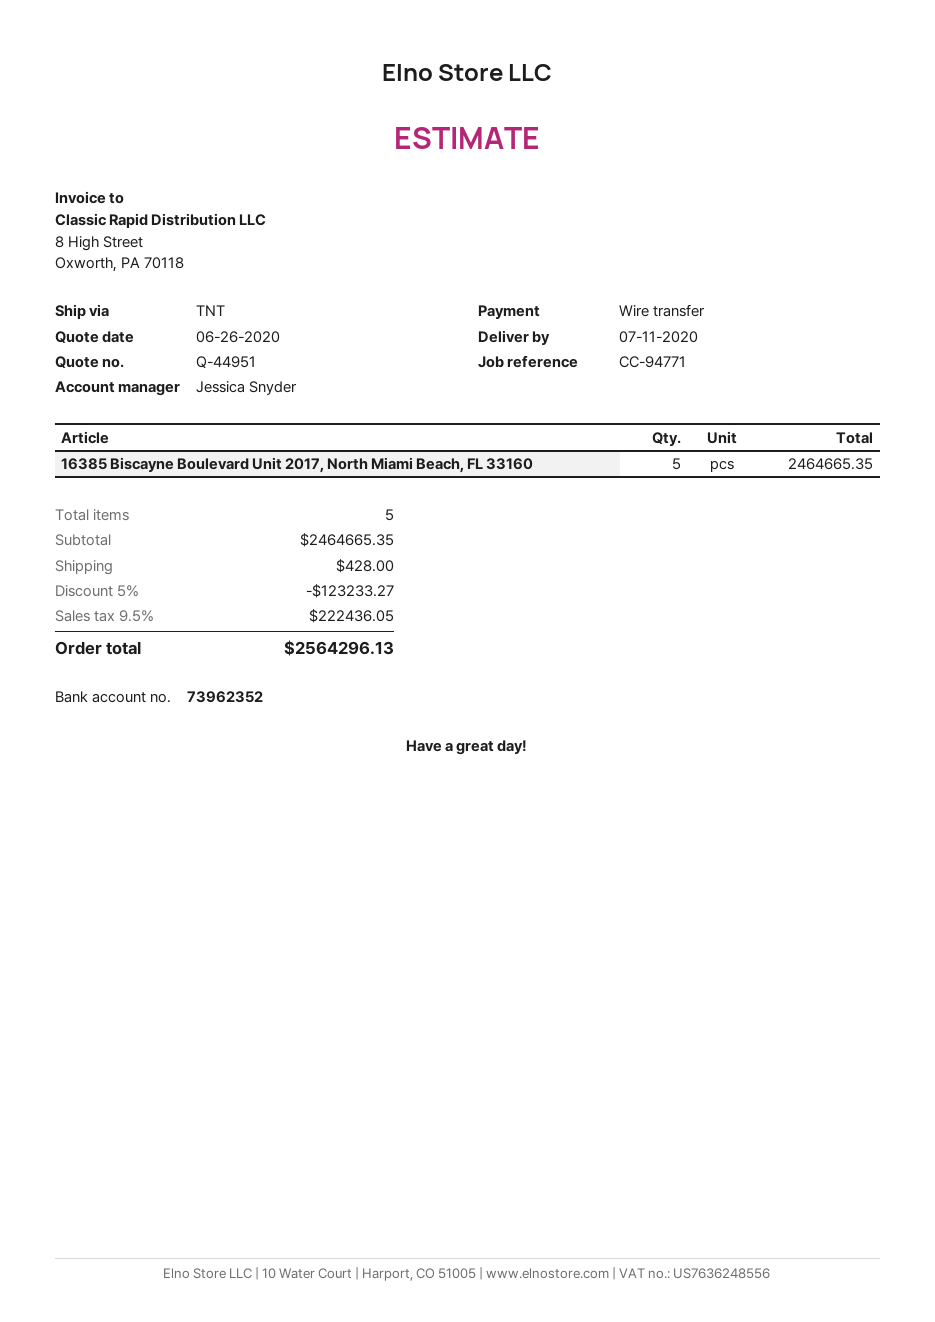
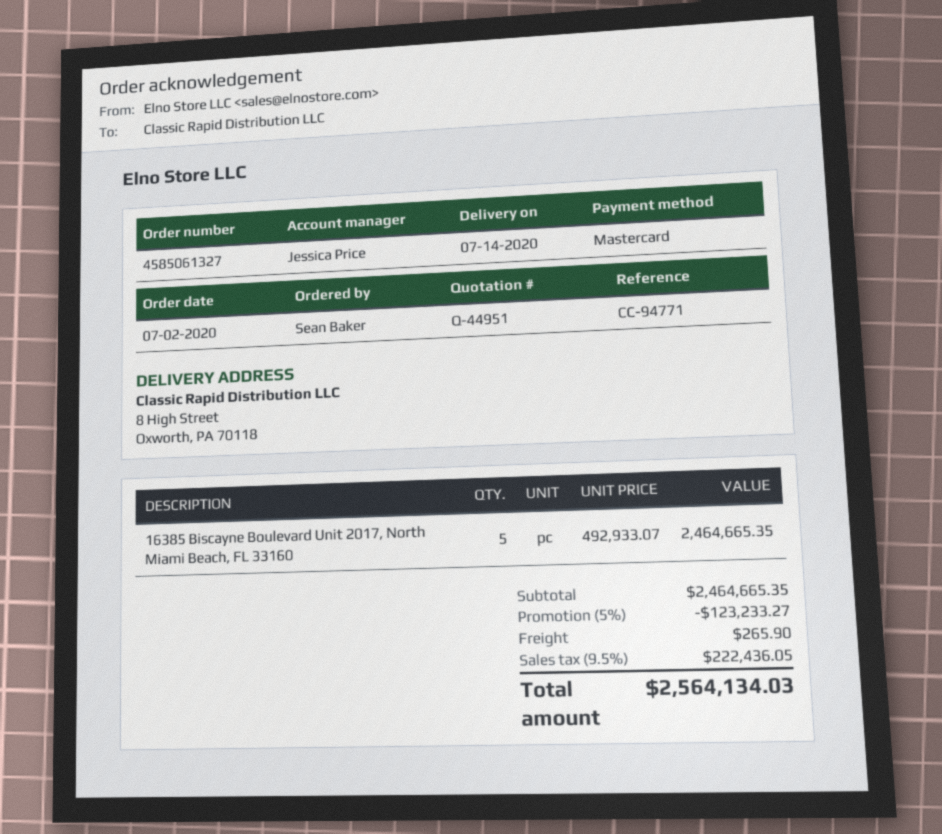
delivery date: 2020-07-11 -> 2020-07-14
sales rep: Jessica Snyder -> Jessica Price
payment method: bank transfer -> Mastercard
shipping: 428.00 -> 265.90
total: 2564296.13 -> 2564134.03

